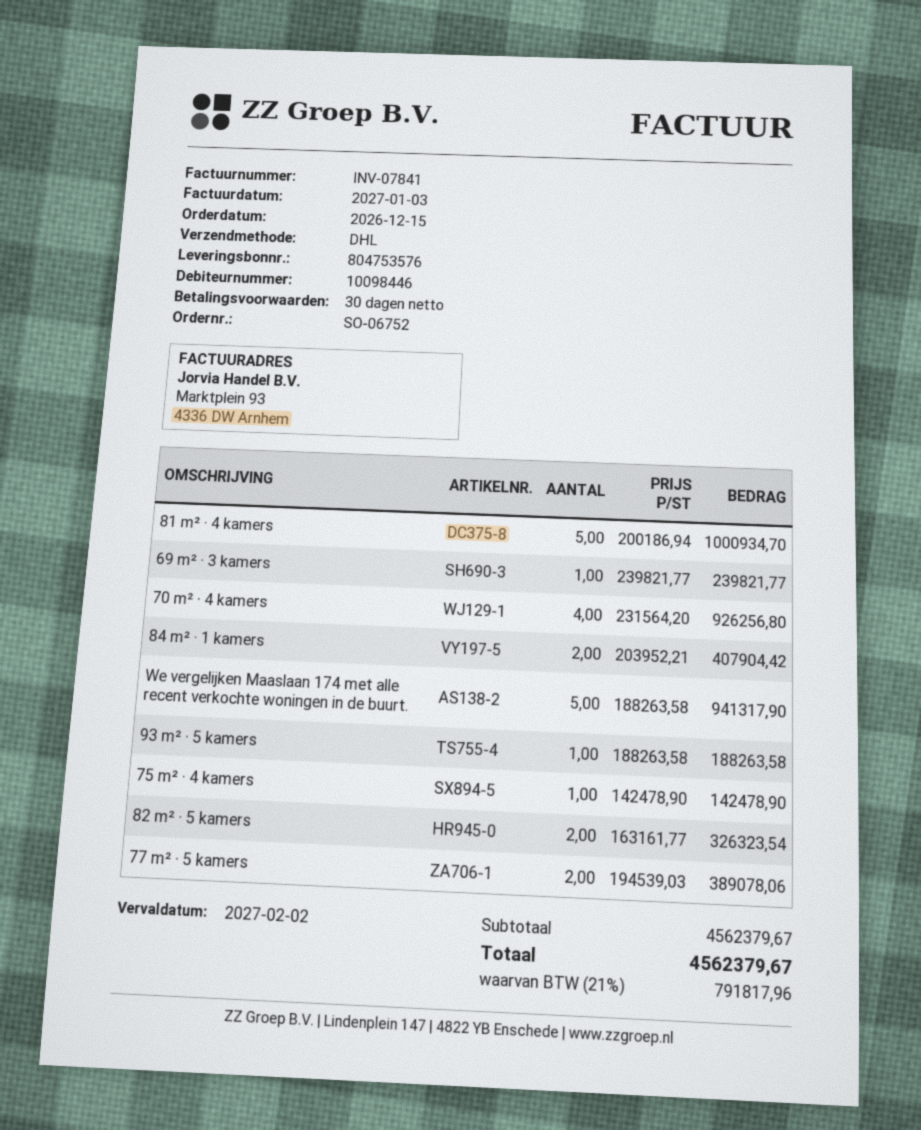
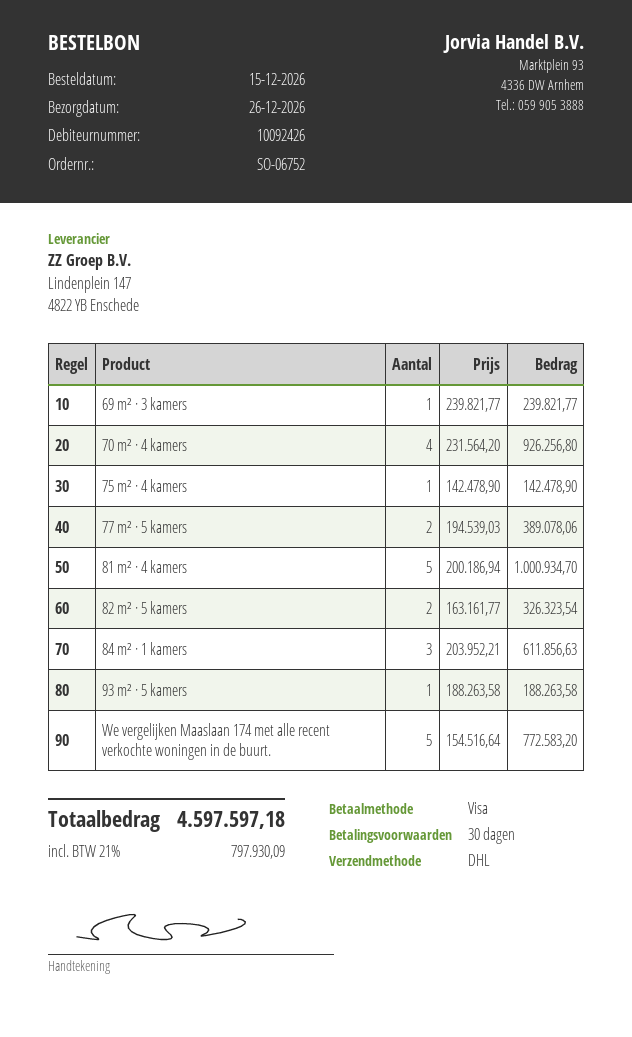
customer number: 10098446 -> 10092426
84 m² · 1 kamers: 2 x 203952.21 = 407904.42 -> 3 x 203952.21 = 611856.63
We vergelijken Maaslaan 174 met alle recent verkochte woningen in de buurt.: 5 x 188263.58 = 941317.90 -> 5 x 154516.64 = 772583.20
tax: 21% = 791817.96 -> 21% = 797930.09
total: 4562379.67 -> 4597597.18

